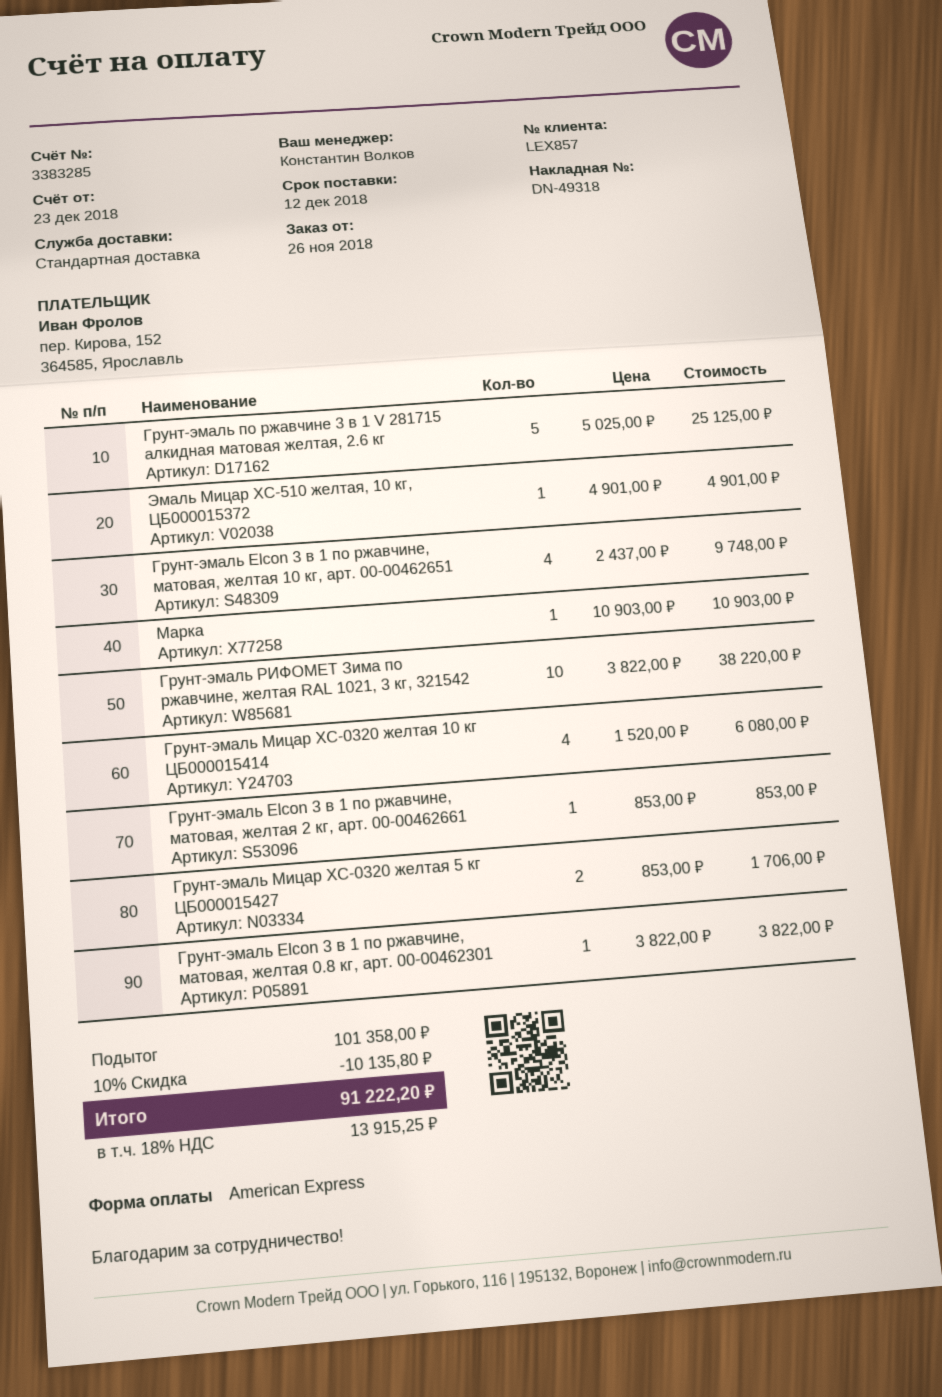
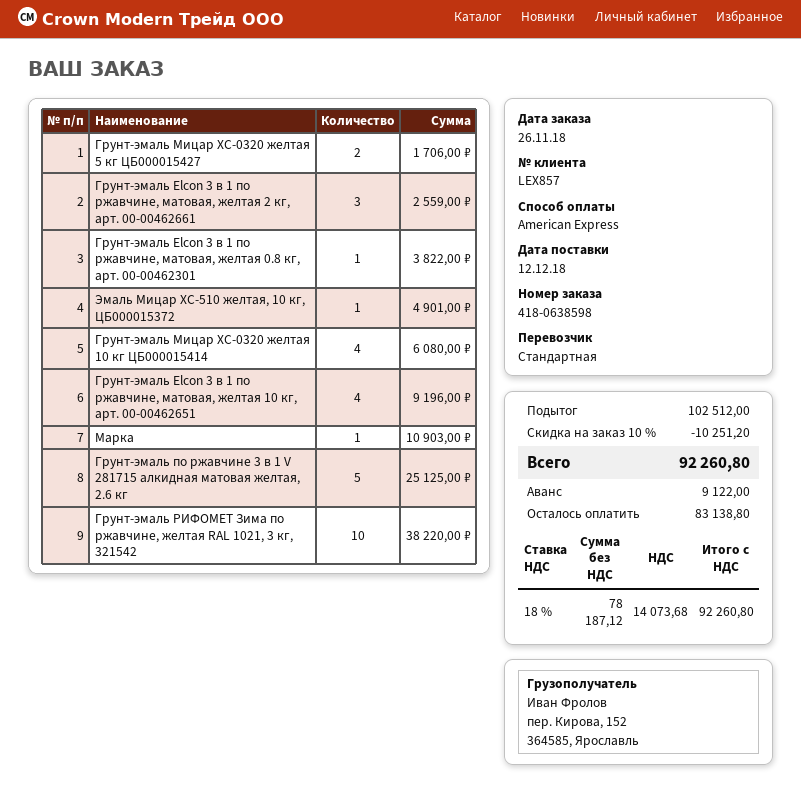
Грунт-эмаль Elcon 3 в 1 по ржавчине, матовая, желтая 10 кг, арт. 00-00462651: 4 for 9748.00 -> 4 for 9196.00
Грунт-эмаль Elcon 3 в 1 по ржавчине, матовая, желтая 2 кг, арт. 00-00462661: 1 for 853.00 -> 3 for 2559.00
subtotal: 101358.00 -> 102512.00
discount: 10% = 10135.80 -> 10% = 10251.20
tax: 18% = 13915.25 -> 18% = 14073.68
total: 91222.20 -> 92260.80

